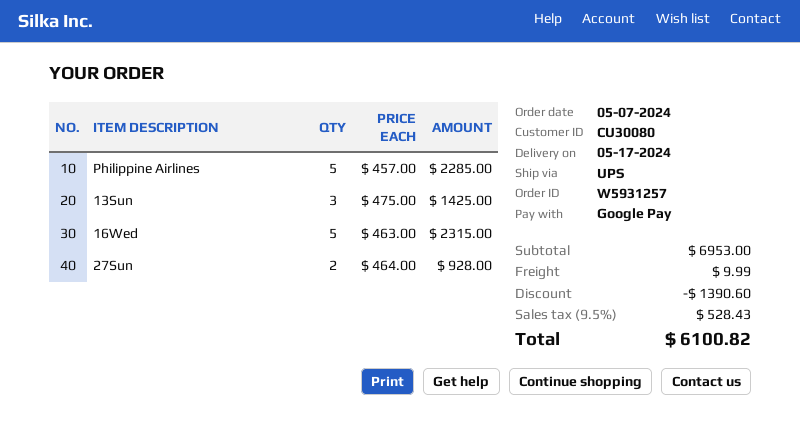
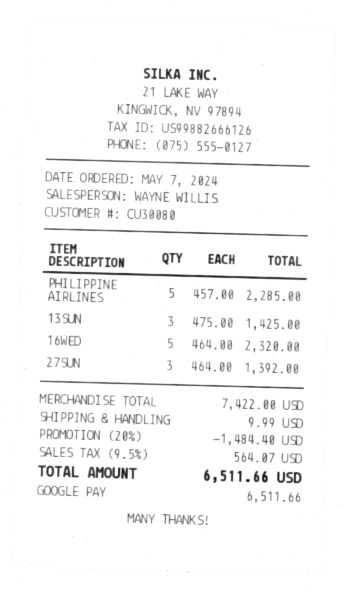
16Wed: 5 x 463.00 = 2315.00 -> 5 x 464.00 = 2320.00
27Sun: 2 x 464.00 = 928.00 -> 3 x 464.00 = 1392.00
subtotal: 6953.00 -> 7422.00
discount: 1390.60 -> 1484.40
tax: 9.5% = 528.43 -> 9.5% = 564.07
total: 6100.82 -> 6511.66

